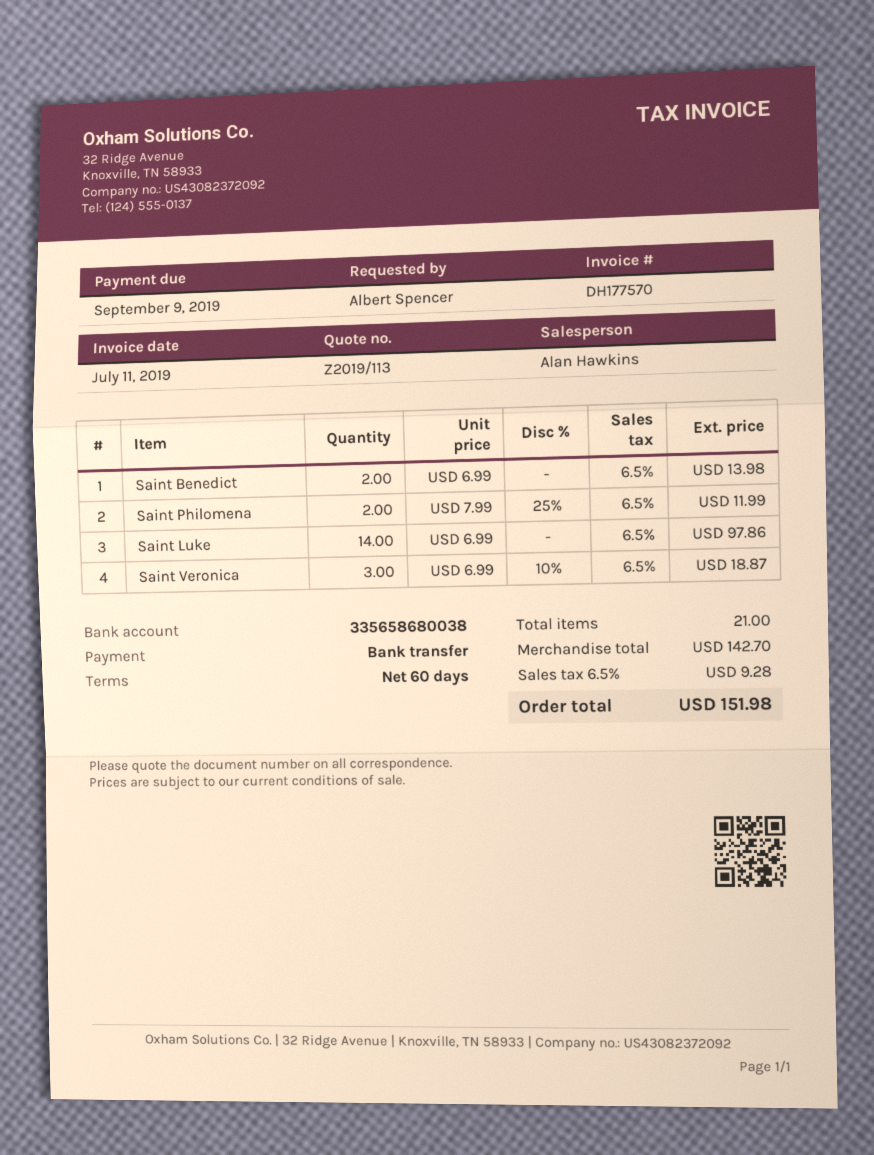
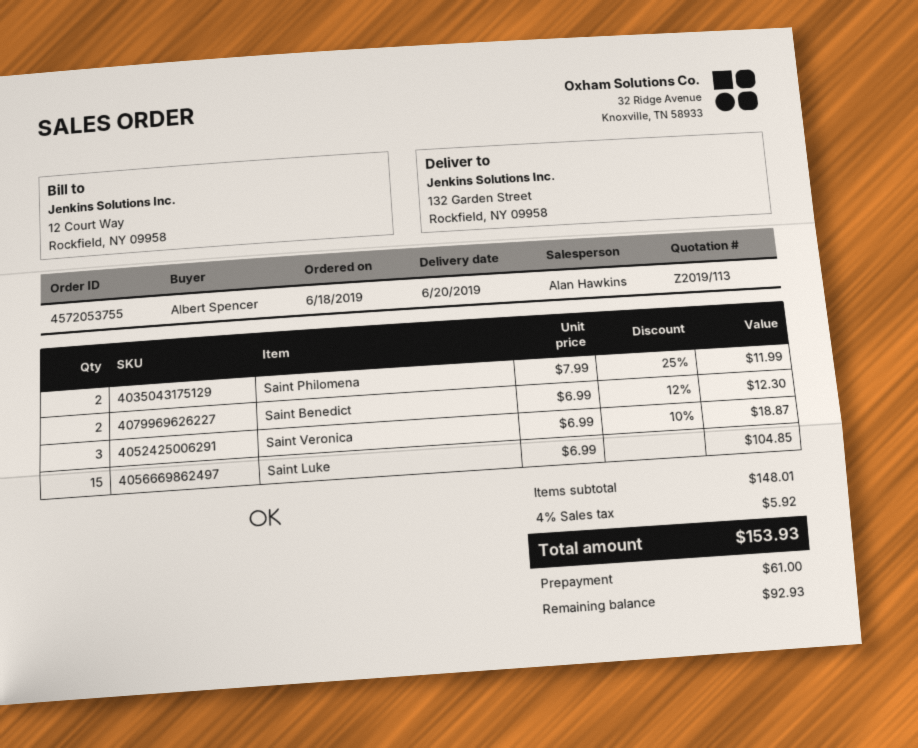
Saint Benedict: 2 x 6.99 = 13.98 -> 2 x 6.99 - 12% = 12.30
Saint Luke: 14 x 6.99 = 97.86 -> 15 x 6.99 = 104.85
subtotal: 142.70 -> 148.01
tax: 6.5% = 9.28 -> 4% = 5.92
total: 151.98 -> 153.93

